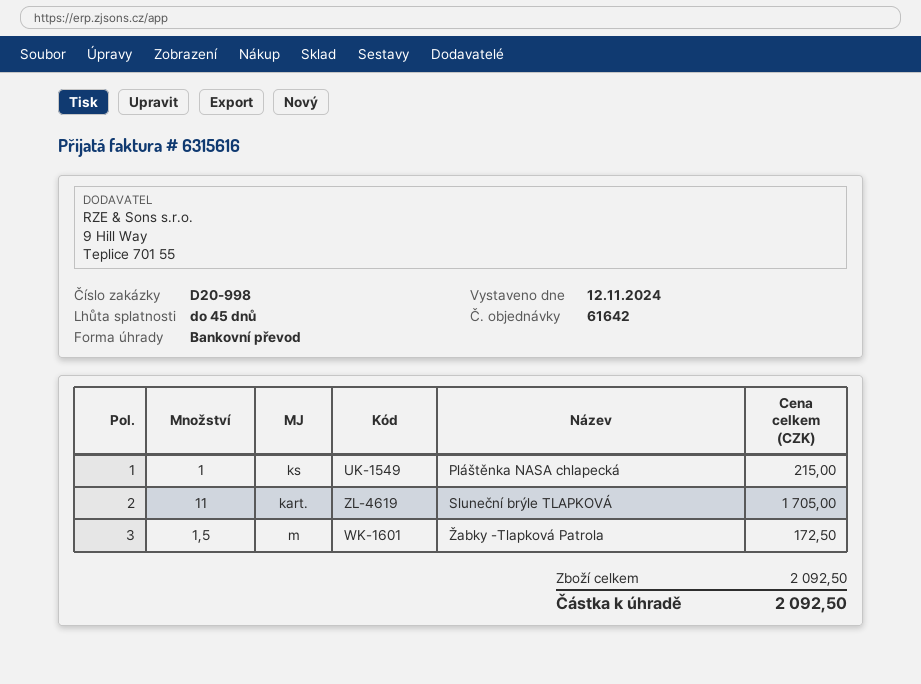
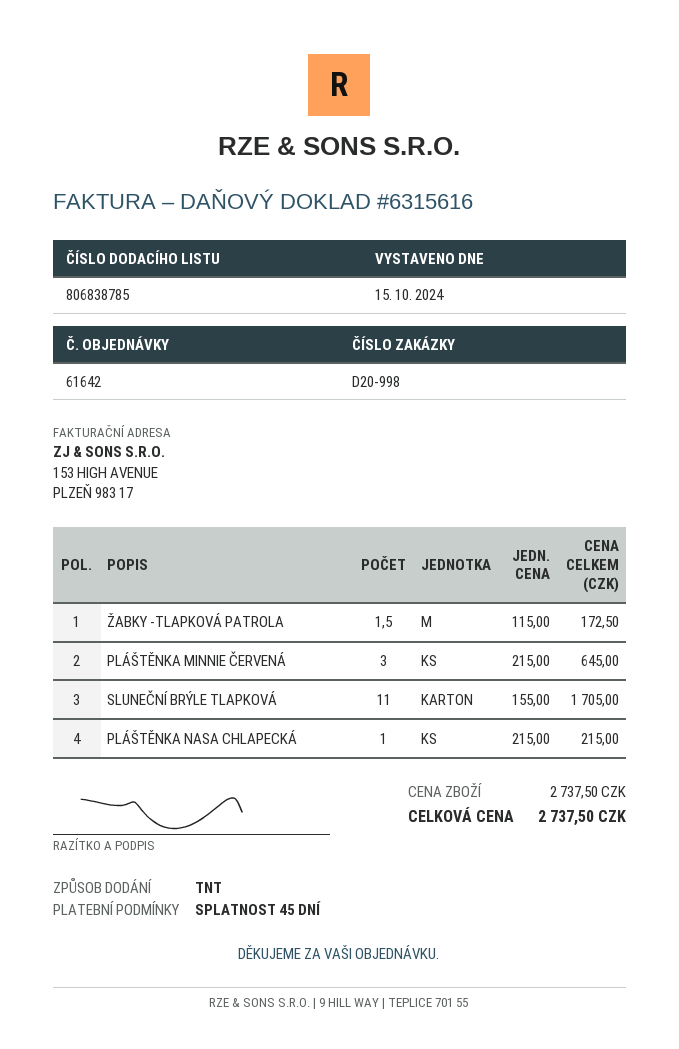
invoice date: 2024-11-12 -> 2024-10-15
PLÁŠTĚNKA MINNIE ČERVENÁ: none -> 3 for 645.00
subtotal: 2092.50 -> 2737.50
total: 2092.50 -> 2737.50

